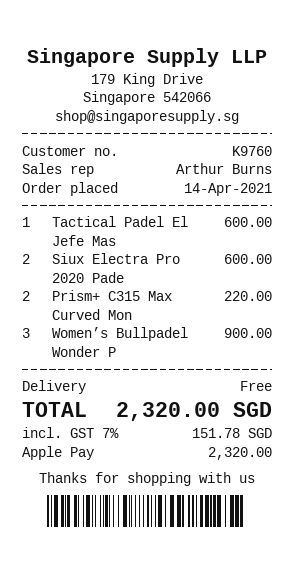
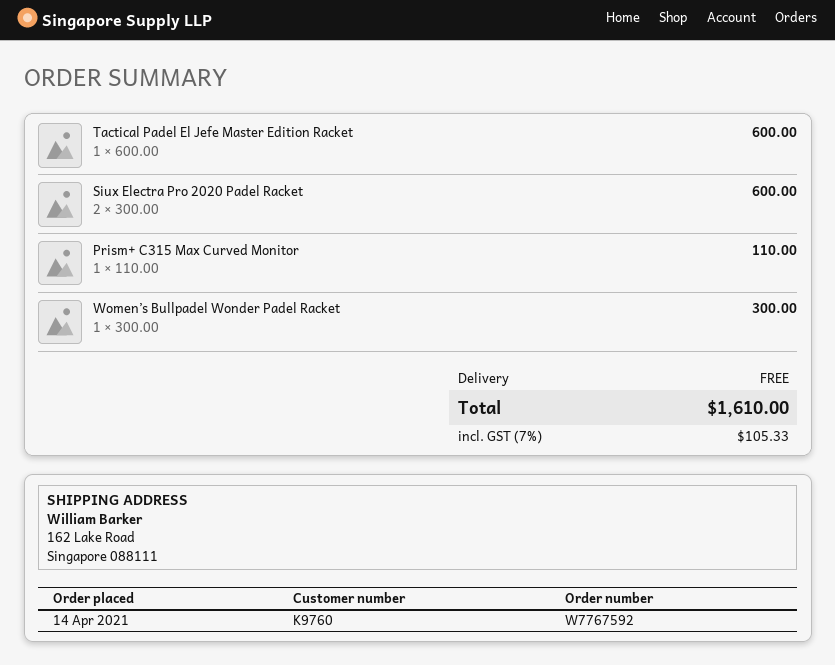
Prism+ C315 Max Curved Mon: 2 for 220.00 -> 1 for 110.00
Women’s Bullpadel Wonder P: 3 for 900.00 -> 1 for 300.00
tax: 7% = 151.78 -> 7% = 105.33
total: 2320.00 -> 1610.00

